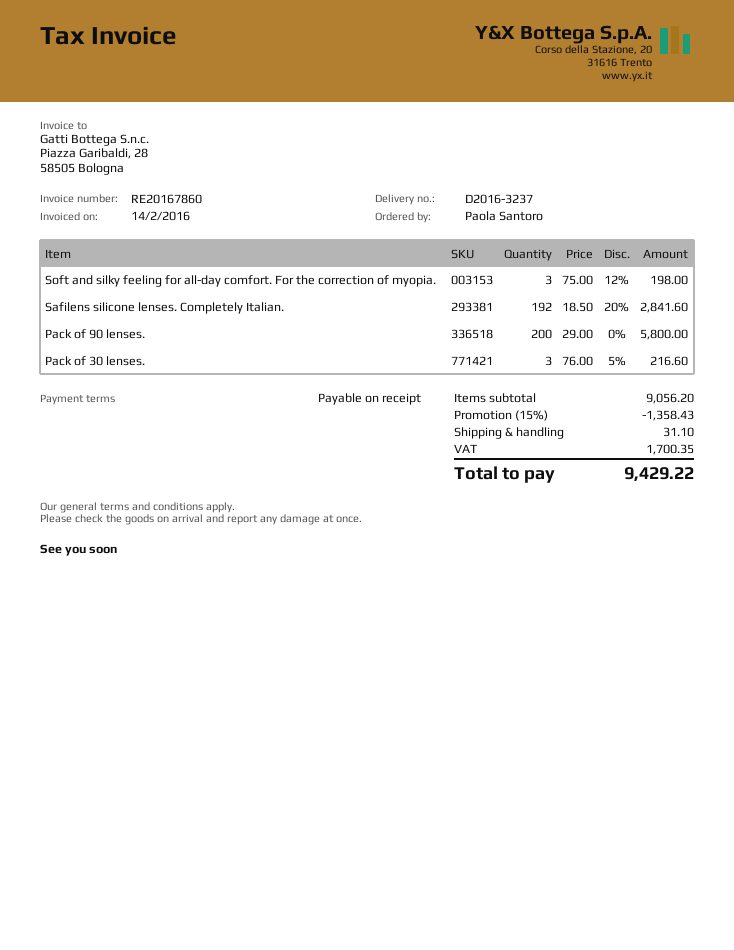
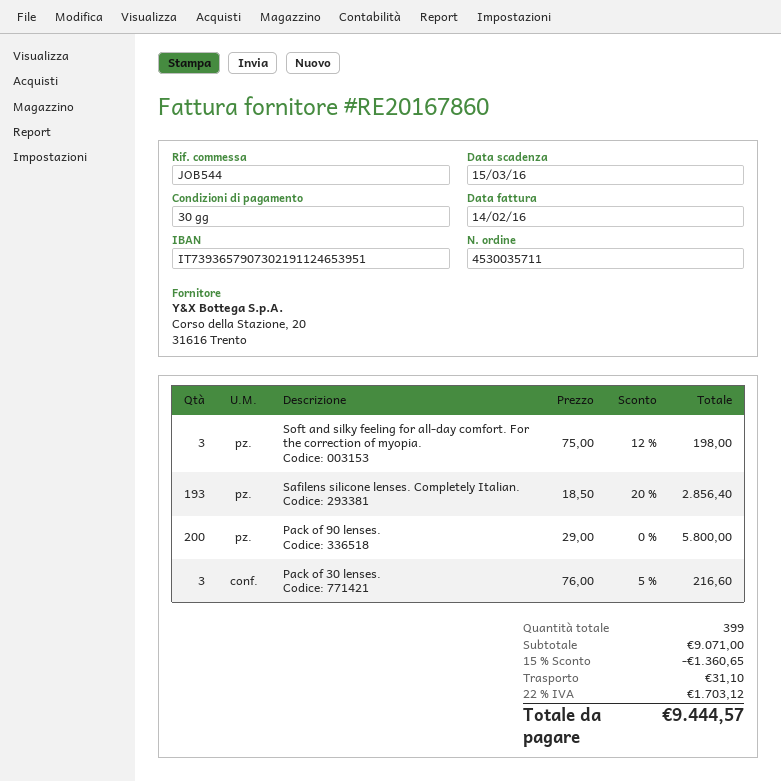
payment terms: on receipt -> 30 days
Safilens silicone lenses. Completely Italian.: 192 x 18.50 - 20% = 2841.60 -> 193 x 18.50 - 20% = 2856.40
subtotal: 9056.20 -> 9071.00
discount: 15% = 1358.43 -> 15% = 1360.65
tax: 1700.35 -> 1703.12
total: 9429.22 -> 9444.57

